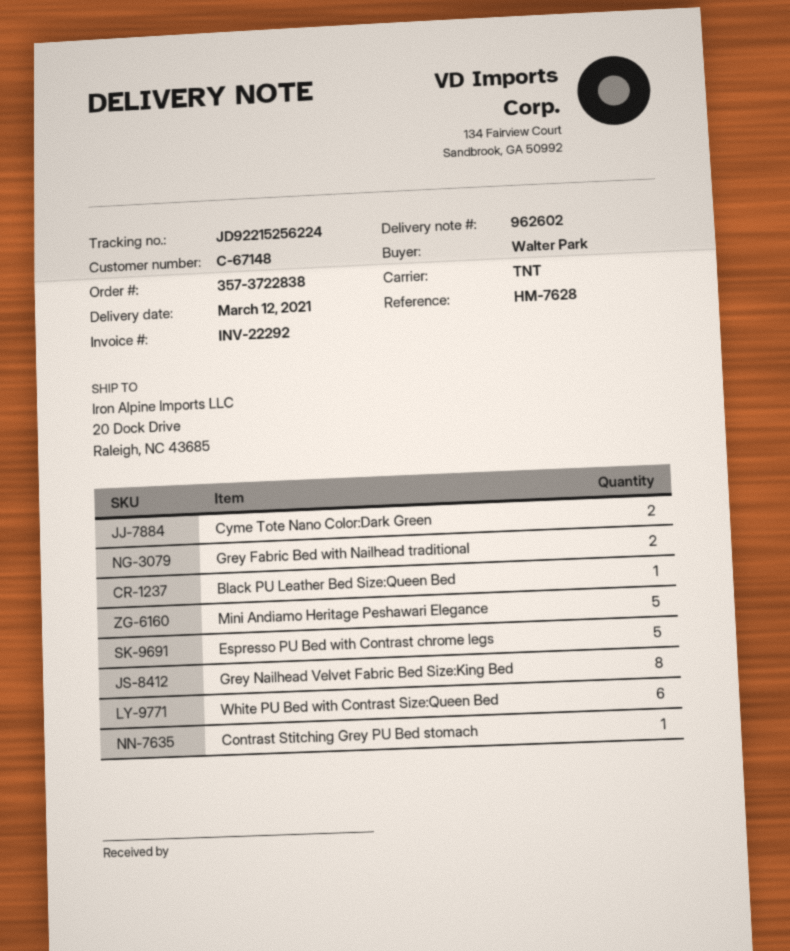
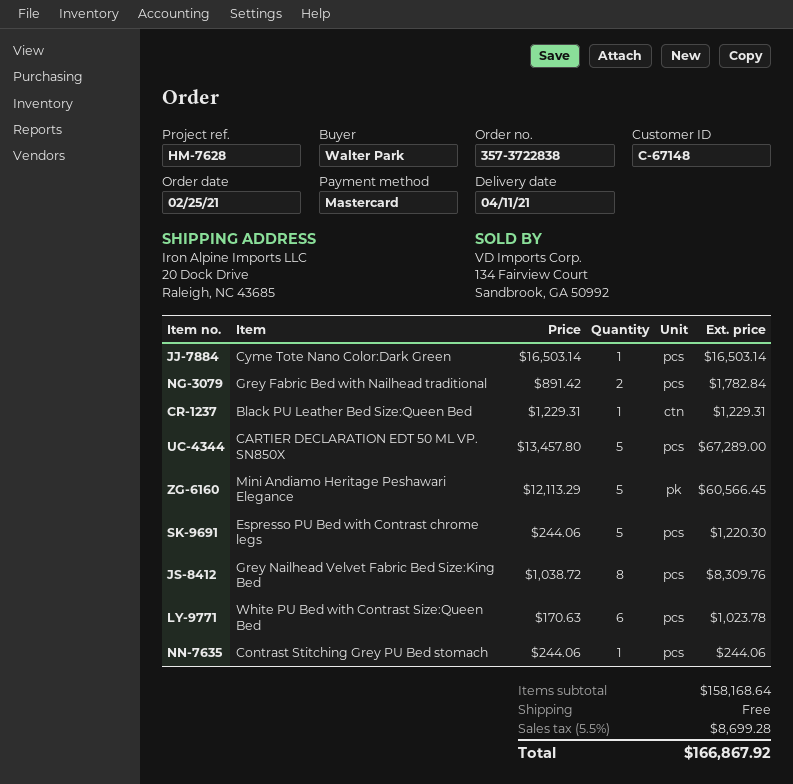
delivery date: 2021-03-12 -> 2021-04-11
Cyme Tote Nano Color:Dark Green: 2 -> 1
CARTIER DECLARATION EDT 50 ML VP. SN850X: none -> 5

